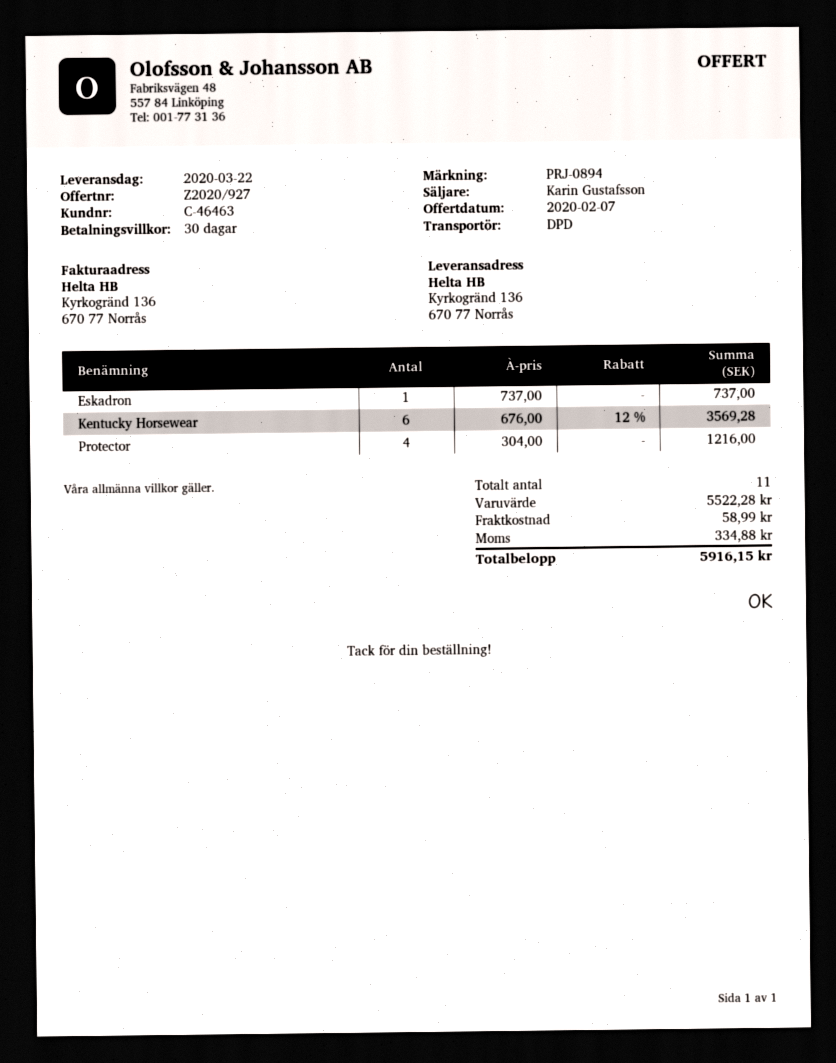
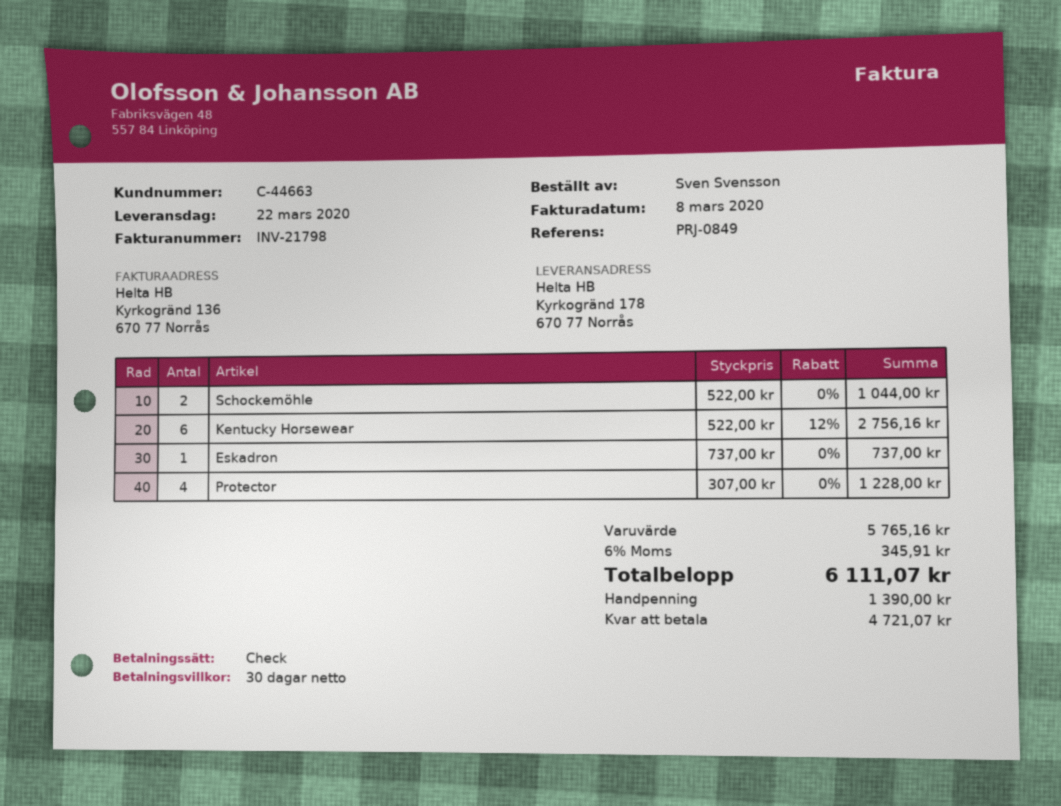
customer number: C-46463 -> C-44663
reference: PRJ-0894 -> PRJ-0849
ship to: Kyrkogränd 136, 670 77 Norrås -> Kyrkogränd 178, 670 77 Norrås
Kentucky Horsewear: 6 x 676.00 - 12% = 3569.28 -> 6 x 522.00 - 12% = 2756.16
Protector: 4 x 304.00 = 1216.00 -> 4 x 307.00 = 1228.00
Schockemöhle: none -> 2 x 522.00 = 1044.00
subtotal: 5522.28 -> 5765.16
shipping: 58.99 -> none
tax: 334.88 -> 345.91
total: 5916.15 -> 6111.07

